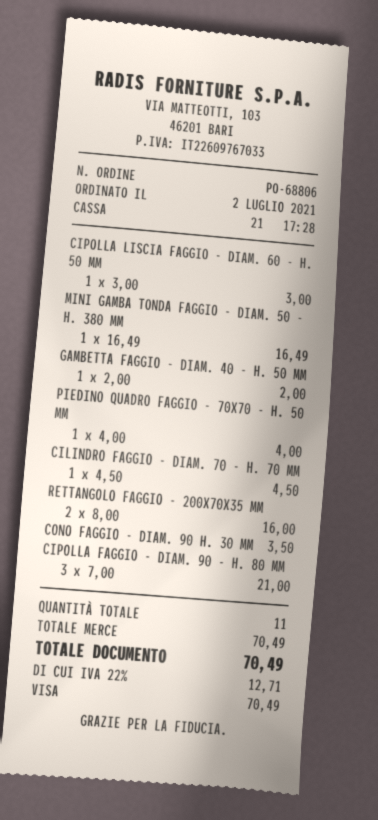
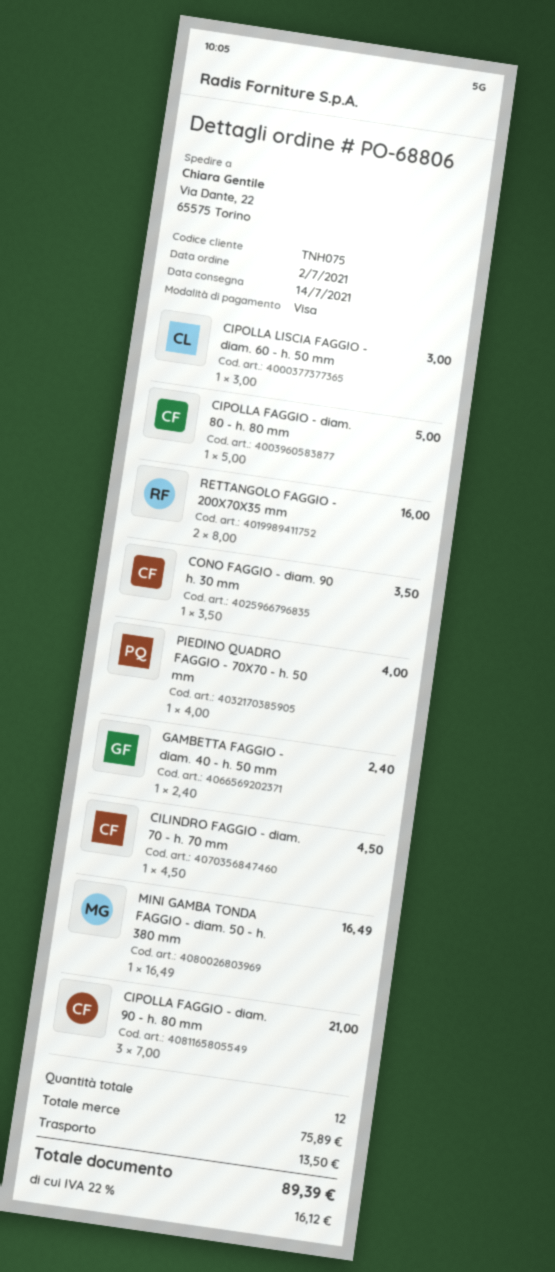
GAMBETTA FAGGIO - DIAM. 40 - H. 50 MM: 1 x 2.00 = 2.00 -> 1 x 2.40 = 2.40
CIPOLLA FAGGIO - diam. 80 - h. 80 mm: none -> 1 x 5.00 = 5.00
total quantity: 11 -> 12
subtotal: 70.49 -> 75.89
shipping: none -> 13.50
tax: 22% = 12.71 -> 22% = 16.12
total: 70.49 -> 89.39

